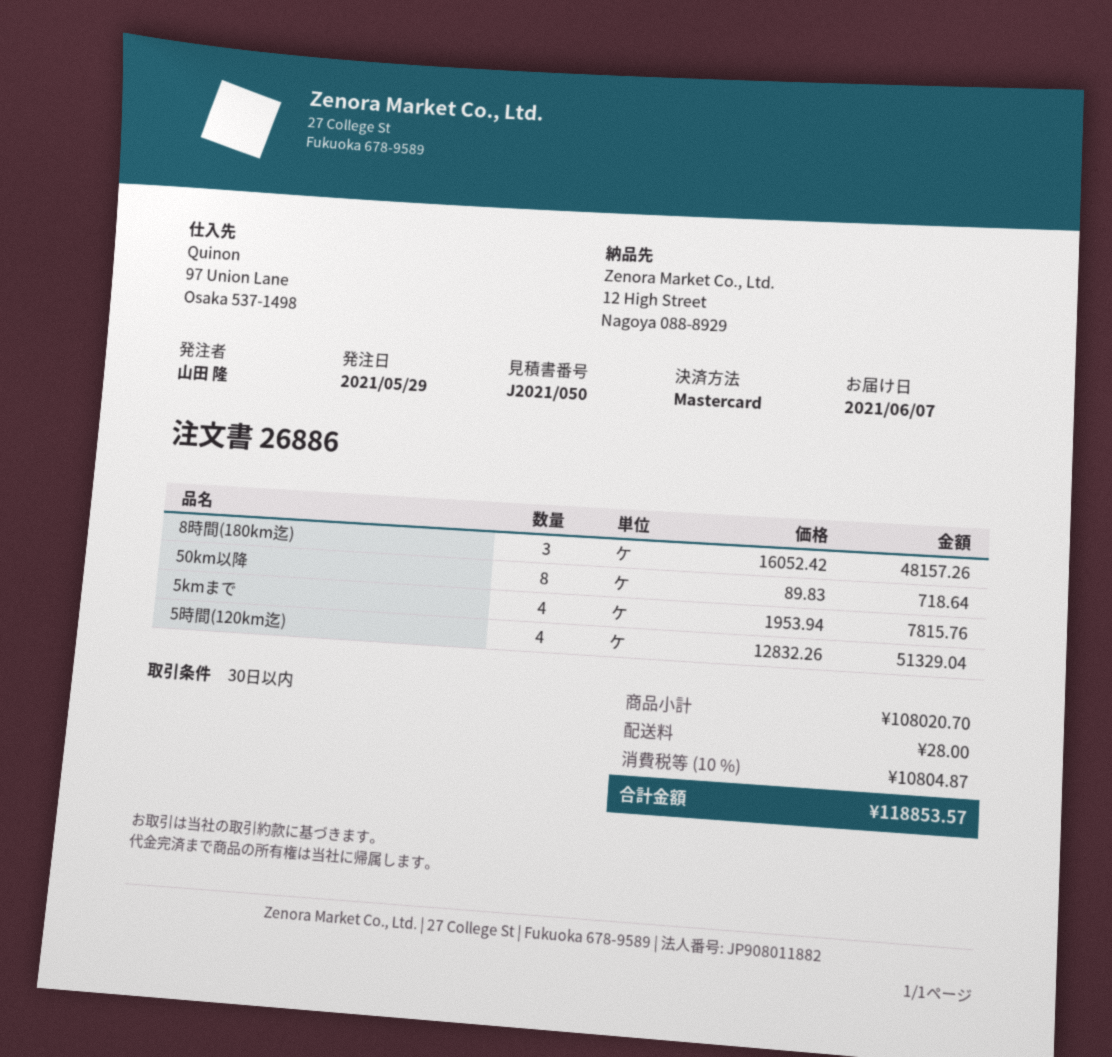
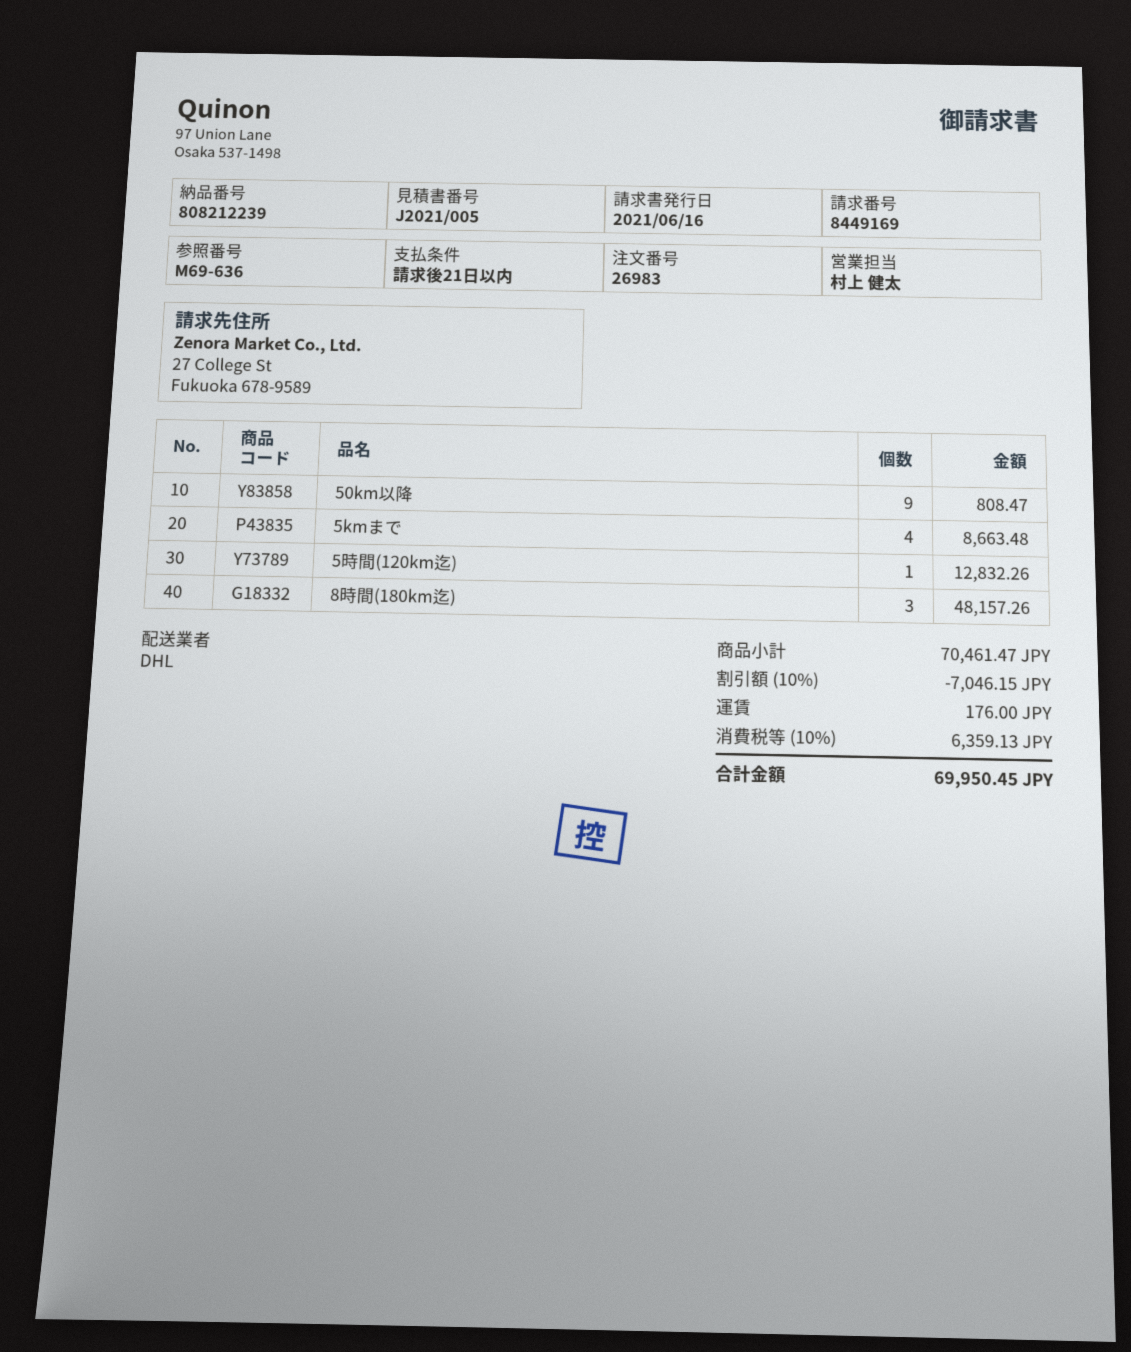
quote number: J2021/050 -> J2021/005
order number: 26886 -> 26983
payment terms: 30 days -> 21 days
50km以降: 8 for 718.64 -> 9 for 808.47
5kmまで: 4 for 7815.76 -> 4 for 8663.48
5時間(120km迄): 4 for 51329.04 -> 1 for 12832.26
subtotal: 108020.70 -> 70461.47
discount: none -> 10% = 7046.15
shipping: 28.00 -> 176.00
tax: 10% = 10804.87 -> 10% = 6359.13
total: 118853.57 -> 69950.45

